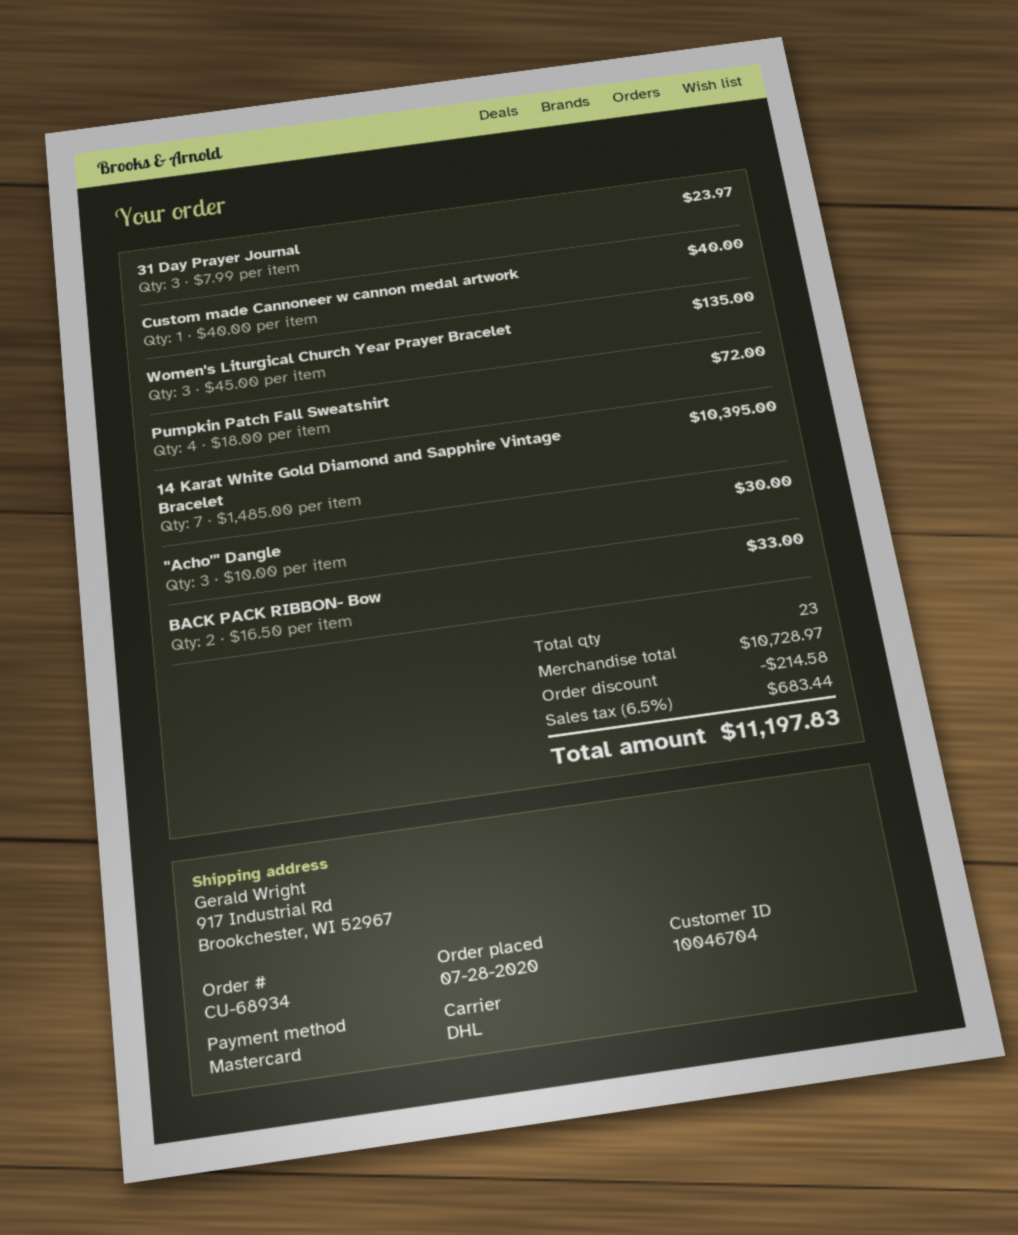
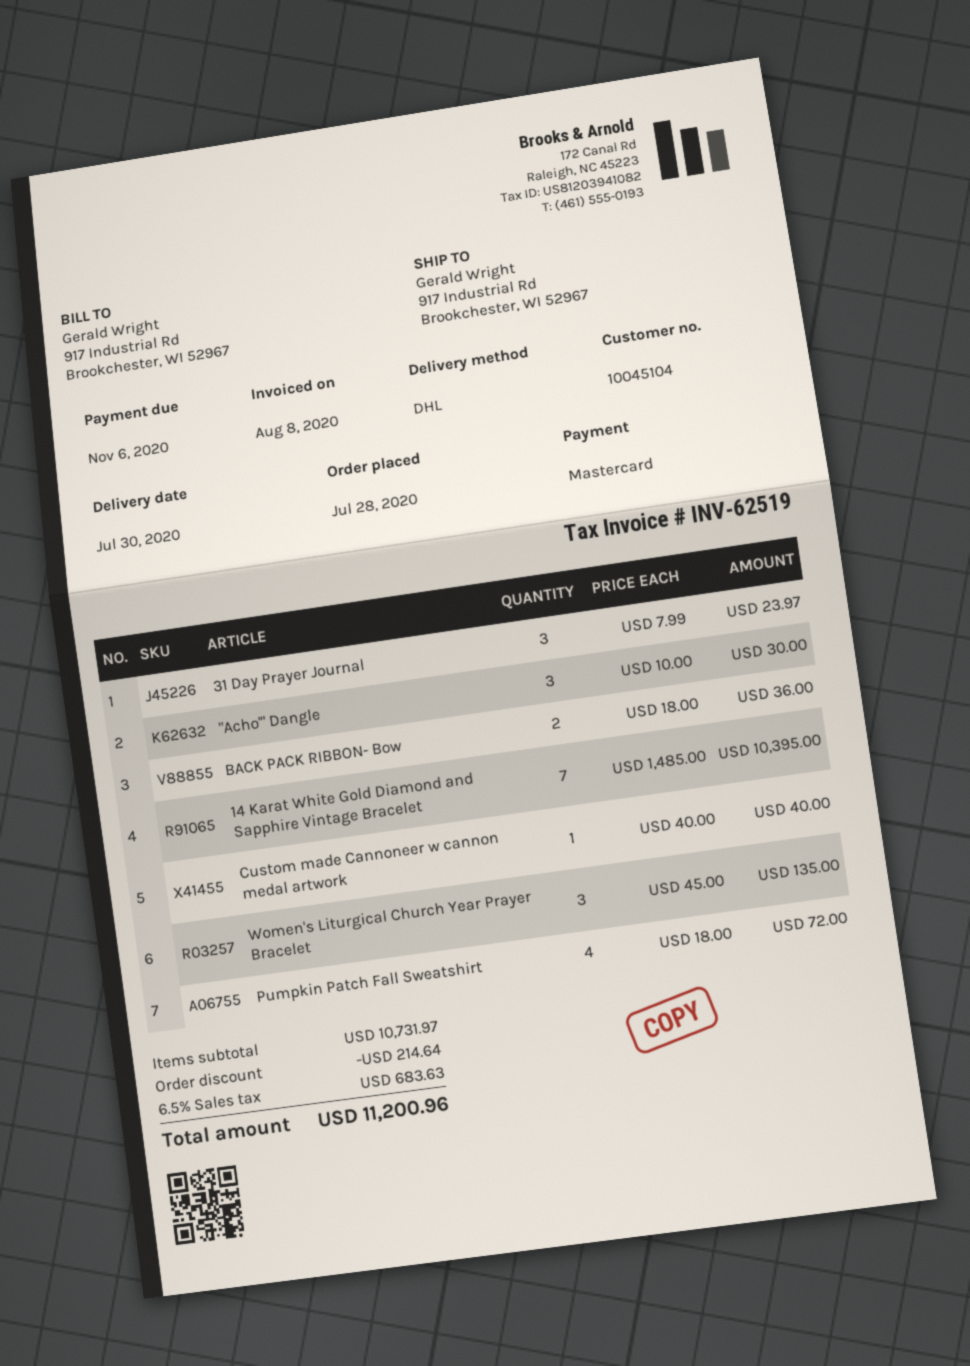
customer number: 10046704 -> 10045104
BACK PACK RIBBON- Bow: 2 x 16.50 = 33.00 -> 2 x 18.00 = 36.00
subtotal: 10728.97 -> 10731.97
discount: 214.58 -> 214.64
tax: 6.5% = 683.44 -> 6.5% = 683.63
total: 11197.83 -> 11200.96

